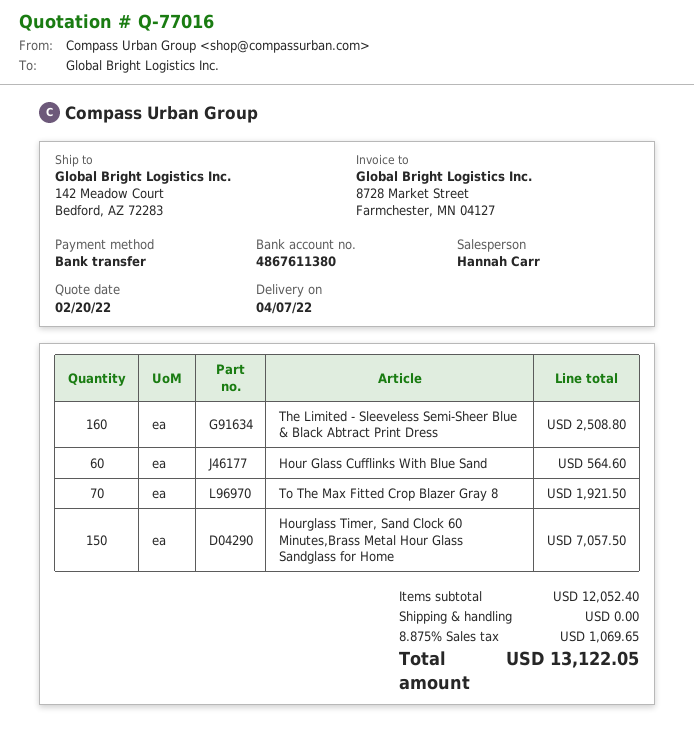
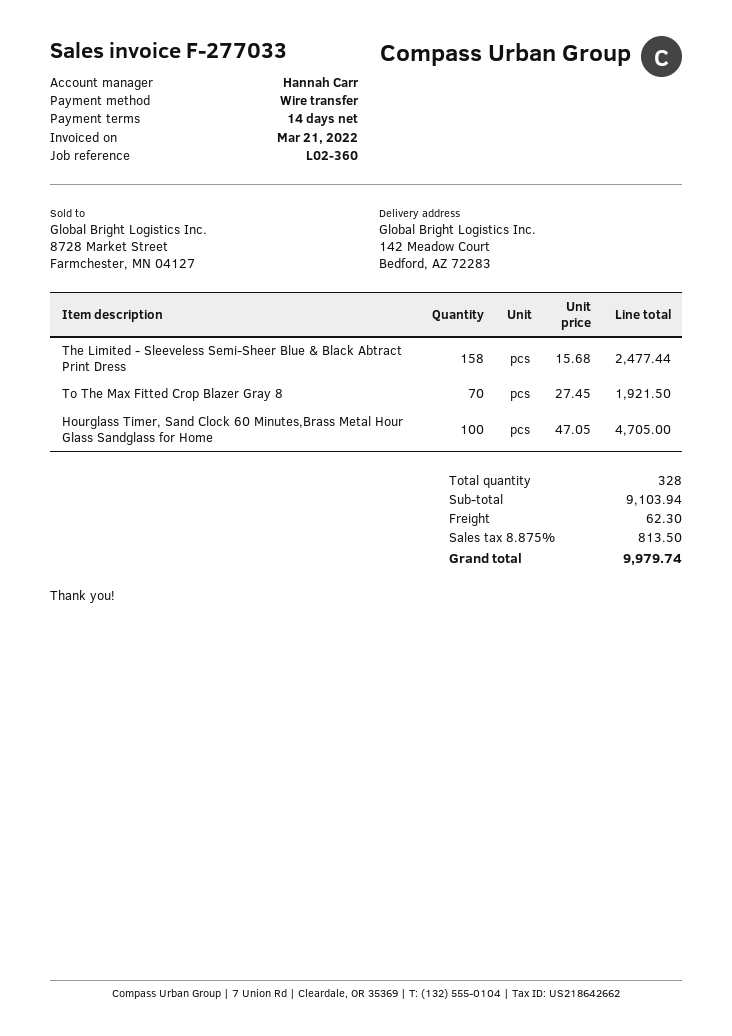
The Limited - Sleeveless Semi-Sheer Blue & Black Abtract Print Dress: 160 for 2508.80 -> 158 for 2477.44
Hour Glass Cufflinks With Blue Sand: 60 for 564.60 -> none
Hourglass Timer, Sand Clock 60 Minutes,Brass Metal Hour Glass Sandglass for Home: 150 for 7057.50 -> 100 for 4705.00
subtotal: 12052.40 -> 9103.94
shipping: 0.00 -> 62.30
tax: 8.875% = 1069.65 -> 8.875% = 813.50
total: 13122.05 -> 9979.74

